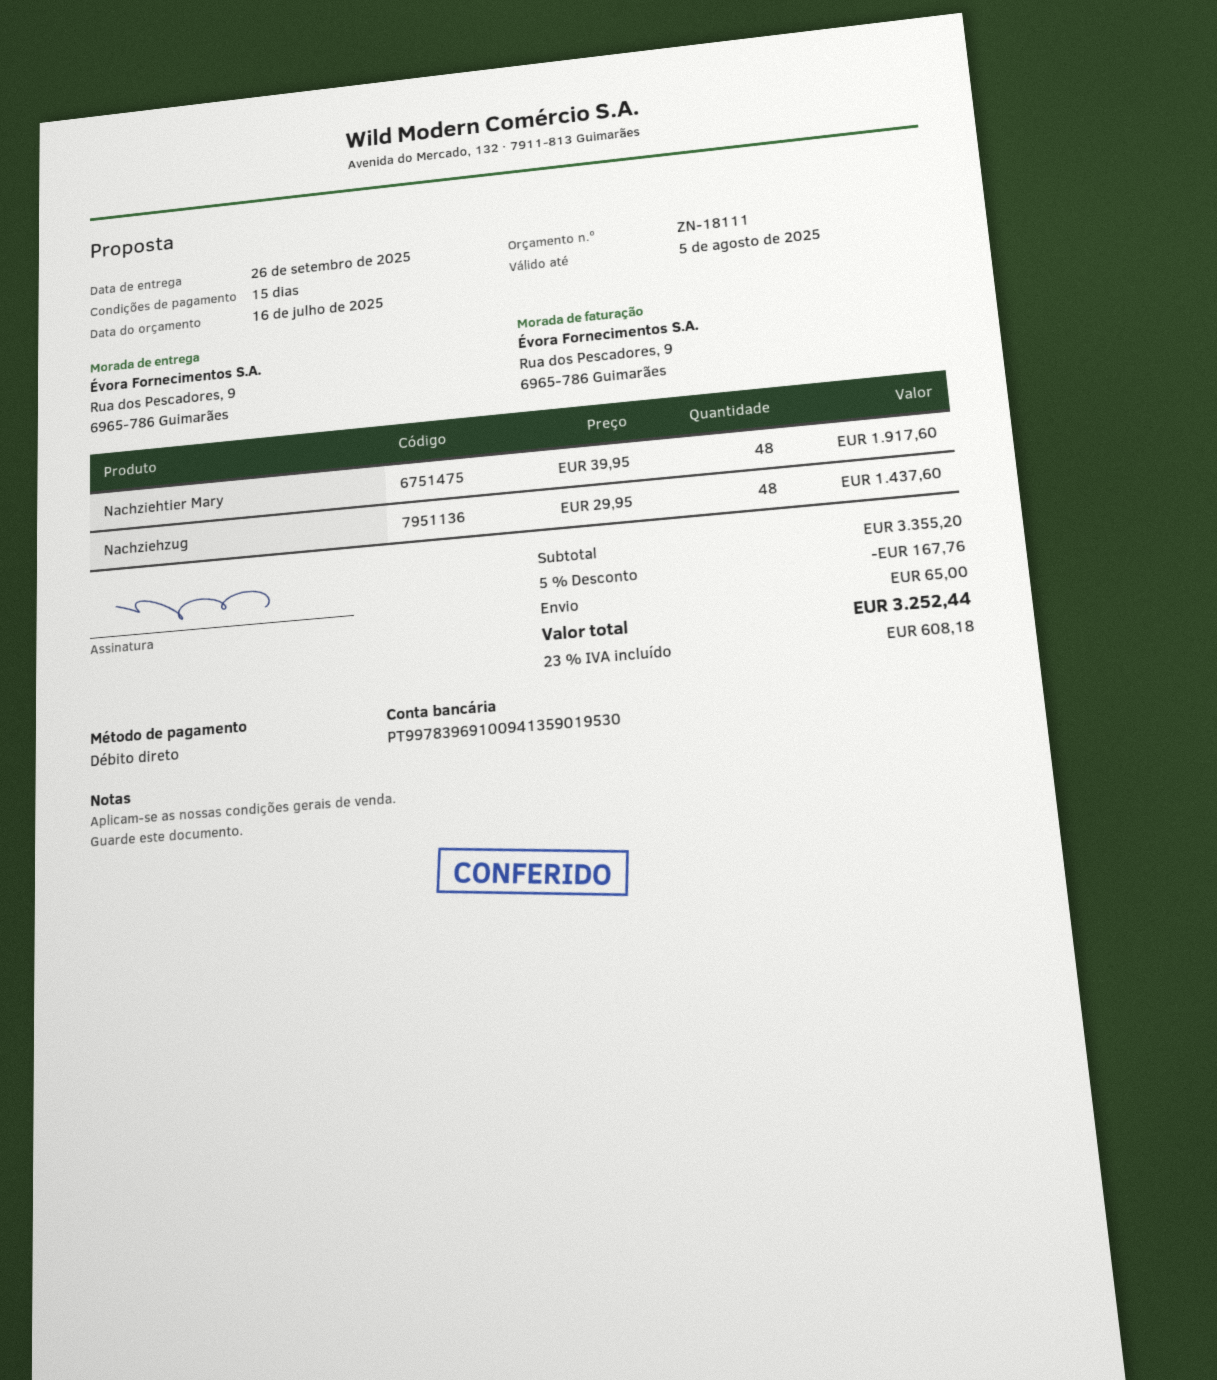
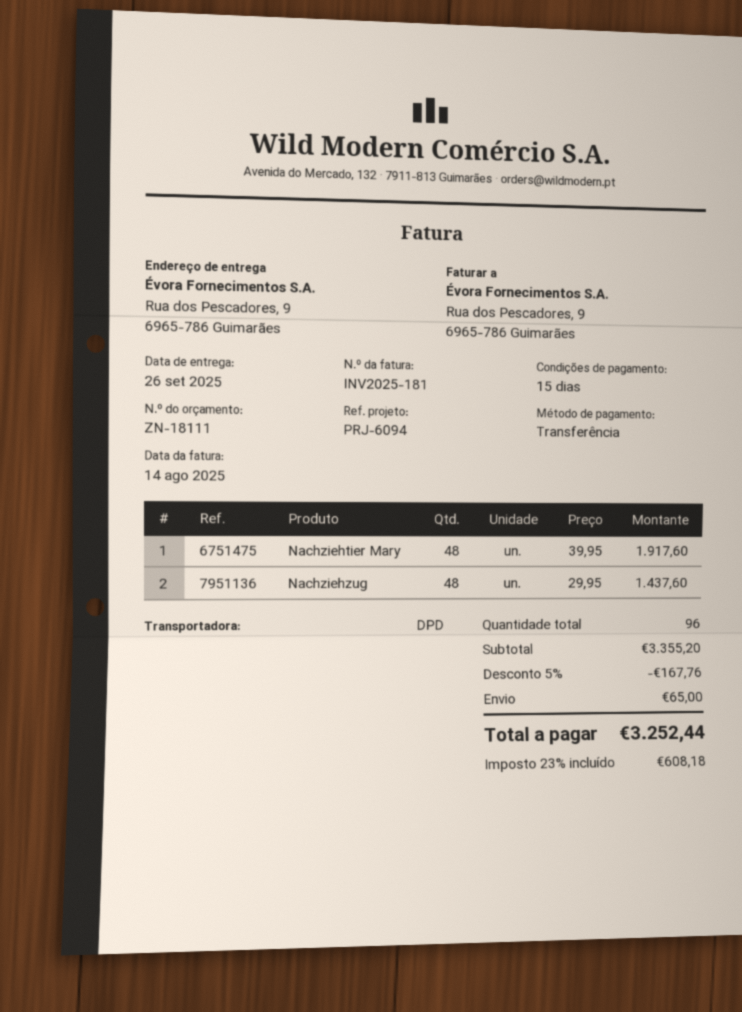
payment method: direct debit -> bank transfer

